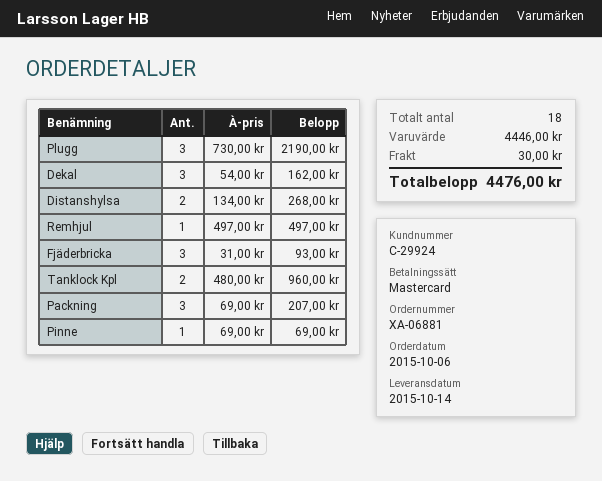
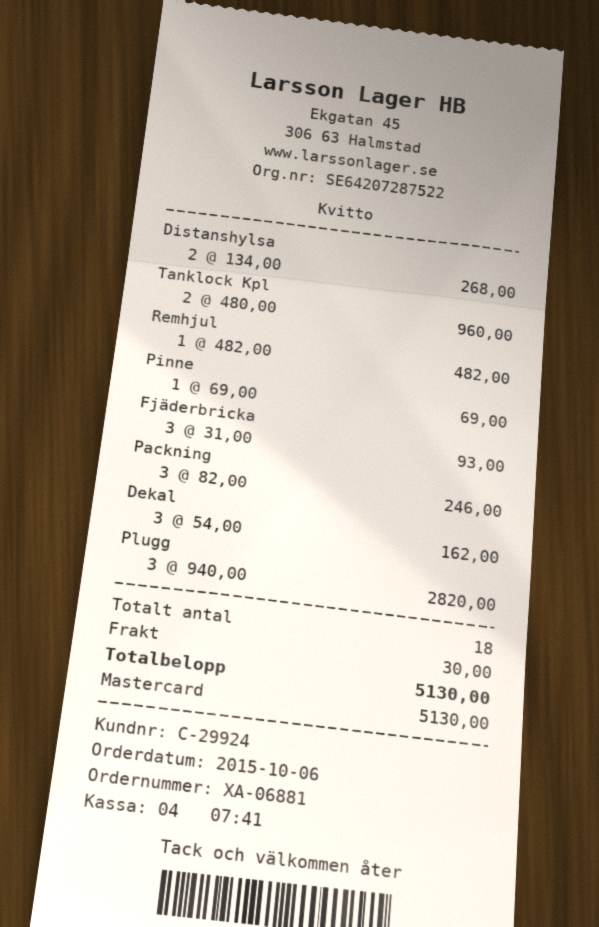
Plugg: 3 x 730.00 = 2190.00 -> 3 x 940.00 = 2820.00
Remhjul: 1 x 497.00 = 497.00 -> 1 x 482.00 = 482.00
Packning: 3 x 69.00 = 207.00 -> 3 x 82.00 = 246.00
total: 4476.00 -> 5130.00

